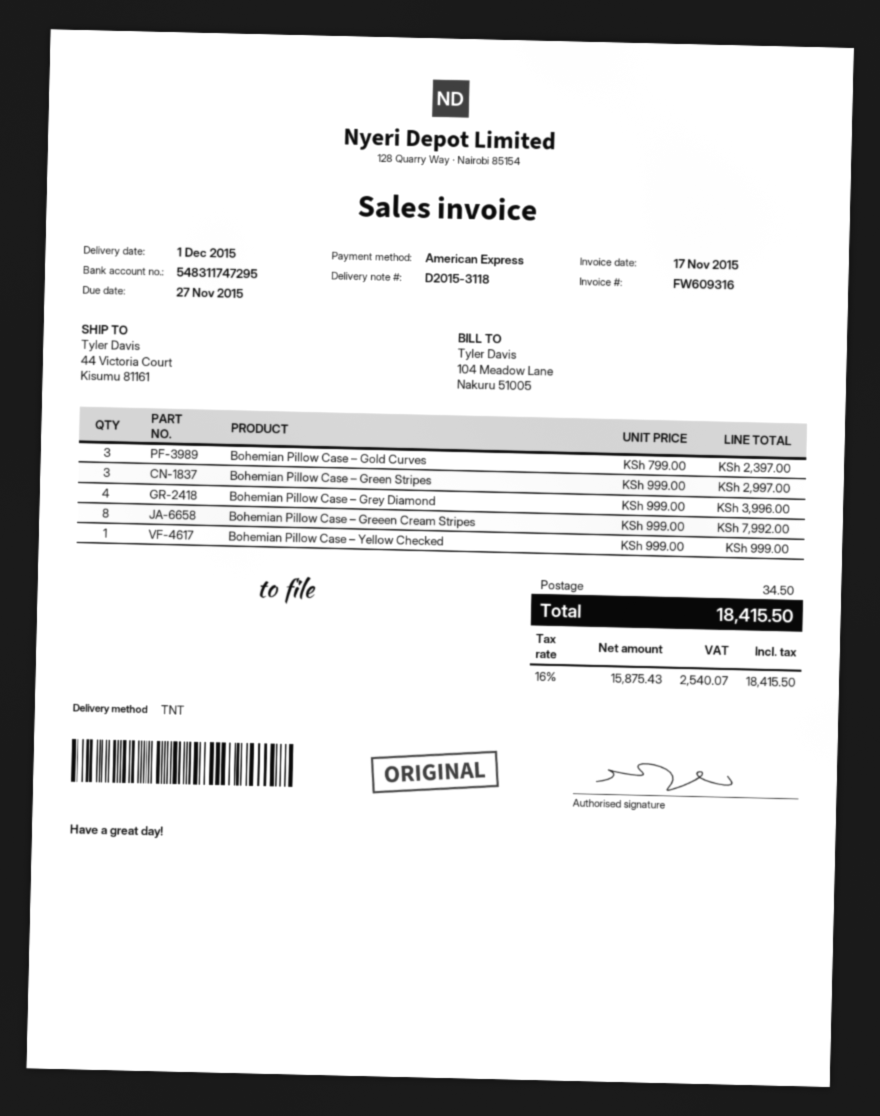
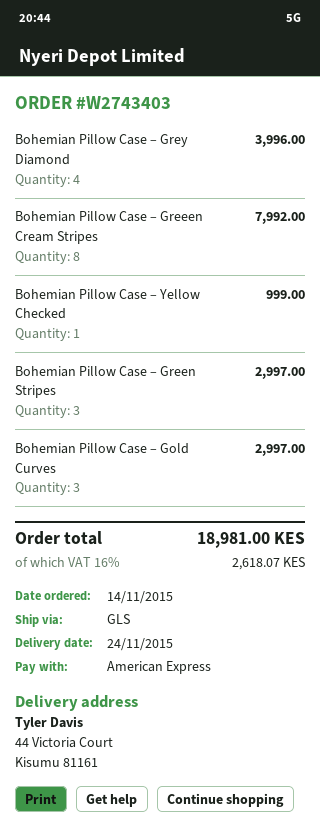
delivery date: 2015-12-01 -> 2015-11-24
shipping method: TNT -> GLS
Bohemian Pillow Case – Gold Curves: 3 for 2397.00 -> 3 for 2997.00
shipping: 34.50 -> none
tax: 16% = 2540.07 -> 16% = 2618.07
total: 18415.50 -> 18981.00

